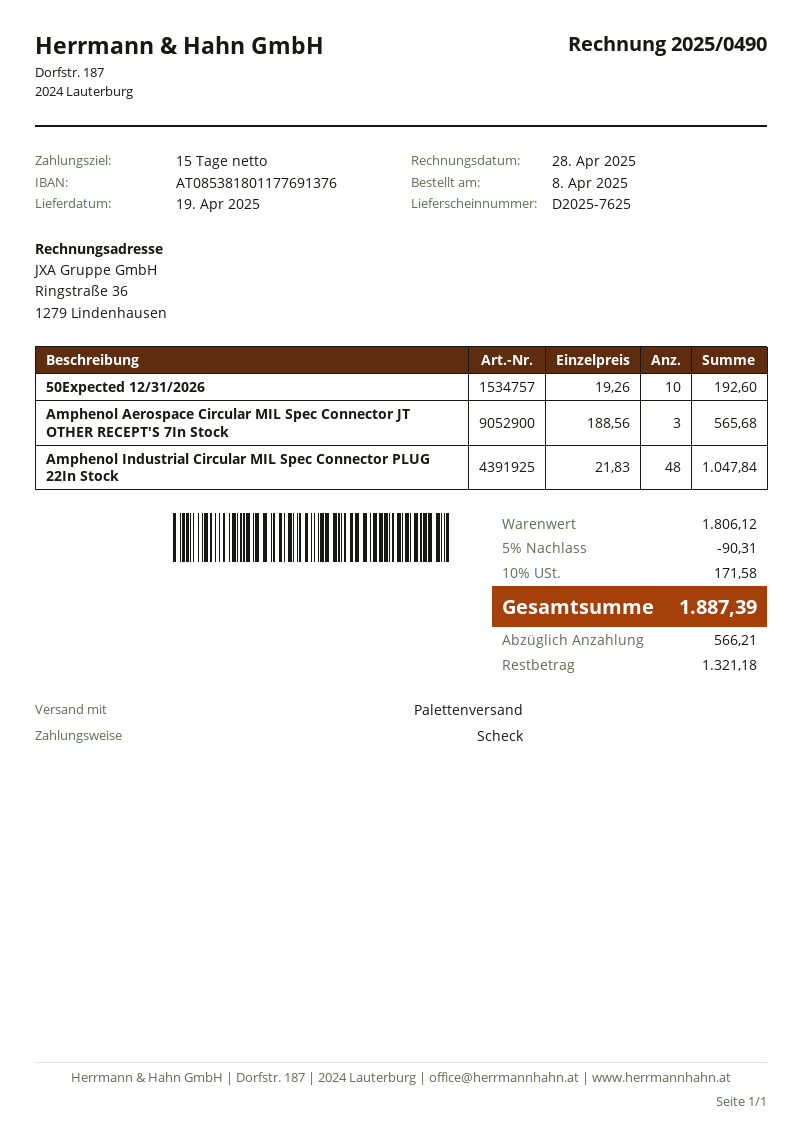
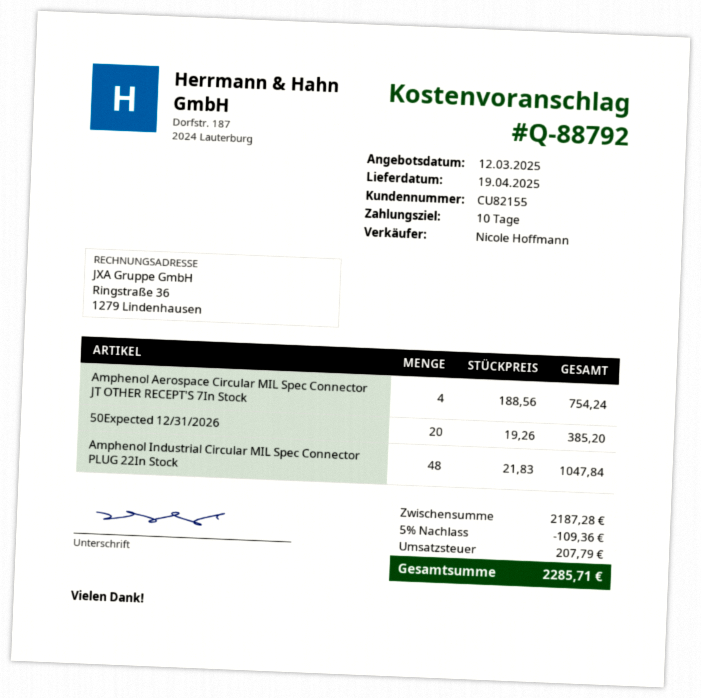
payment terms: 15 days -> 10 days
50Expected 12/31/2026: 10 x 19.26 = 192.60 -> 20 x 19.26 = 385.20
Amphenol Aerospace Circular MIL Spec Connector JT OTHER RECEPT'S 7In Stock: 3 x 188.56 = 565.68 -> 4 x 188.56 = 754.24
subtotal: 1806.12 -> 2187.28
discount: 5% = 90.31 -> 5% = 109.36
tax: 171.58 -> 207.79
total: 1887.39 -> 2285.71

